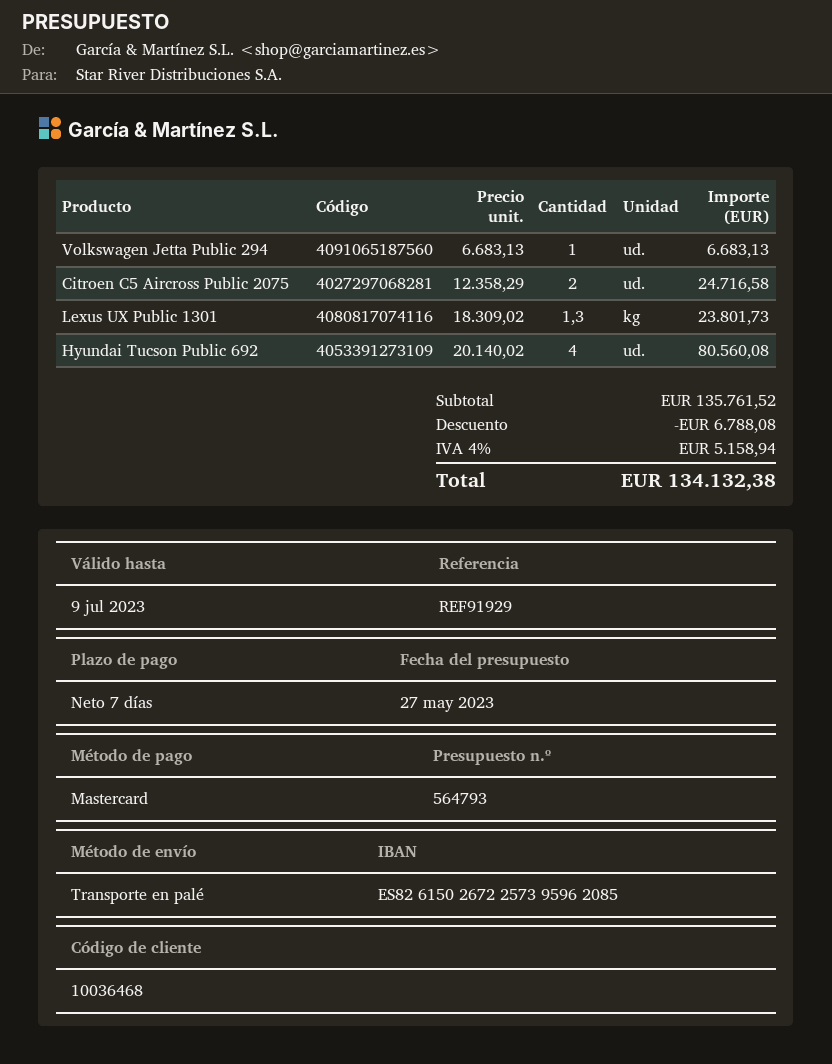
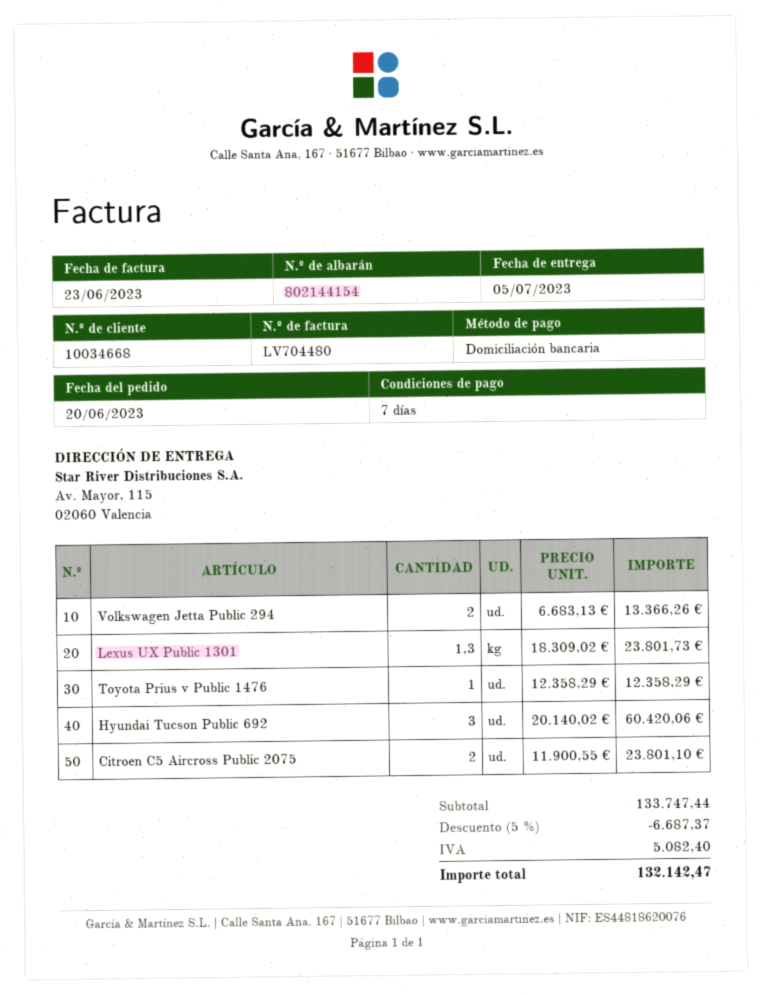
customer number: 10036468 -> 10034668
payment method: Mastercard -> direct debit
Volkswagen Jetta Public 294: 1 x 6683.13 = 6683.13 -> 2 x 6683.13 = 13366.26
Citroen C5 Aircross Public 2075: 2 x 12358.29 = 24716.58 -> 2 x 11900.55 = 23801.10
Hyundai Tucson Public 692: 4 x 20140.02 = 80560.08 -> 3 x 20140.02 = 60420.06
Toyota Prius v Public 1476: none -> 1 x 12358.29 = 12358.29
subtotal: 135761.52 -> 133747.44
discount: 6788.08 -> 6687.37
tax: 5158.94 -> 5082.40
total: 134132.38 -> 132142.47

